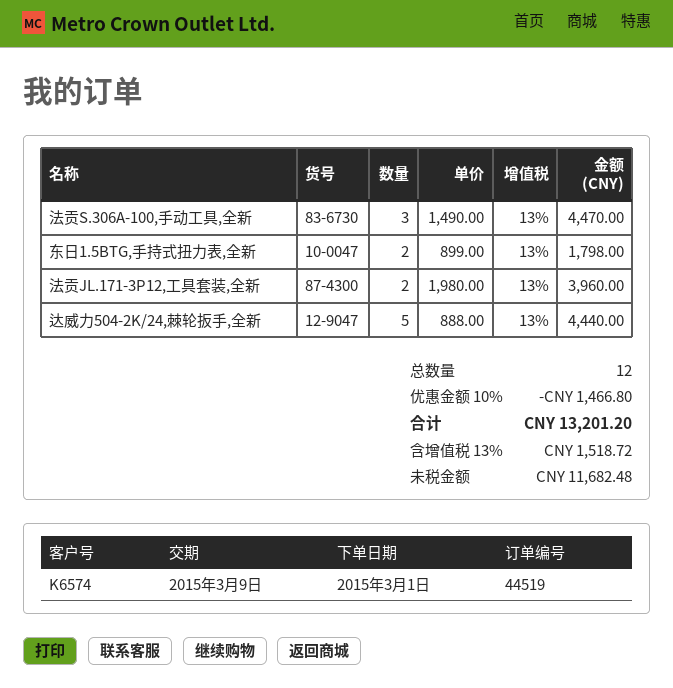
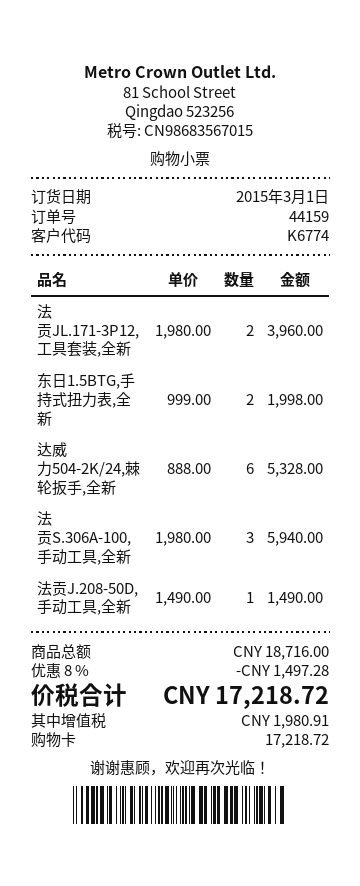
order number: 44519 -> 44159
customer number: K6574 -> K6774
法贡S.306A-100,手动工具,全新: 3 x 1490.00 = 4470.00 -> 3 x 1980.00 = 5940.00
东日1.5BTG,手持式扭力表,全新: 2 x 899.00 = 1798.00 -> 2 x 999.00 = 1998.00
达威力504-2K/24,棘轮扳手,全新: 5 x 888.00 = 4440.00 -> 6 x 888.00 = 5328.00
法贡J.208-50D,手动工具,全新: none -> 1 x 1490.00 = 1490.00
discount: 10% = 1466.80 -> 8% = 1497.28
tax: 1518.72 -> 1980.91
total: 13201.20 -> 17218.72

